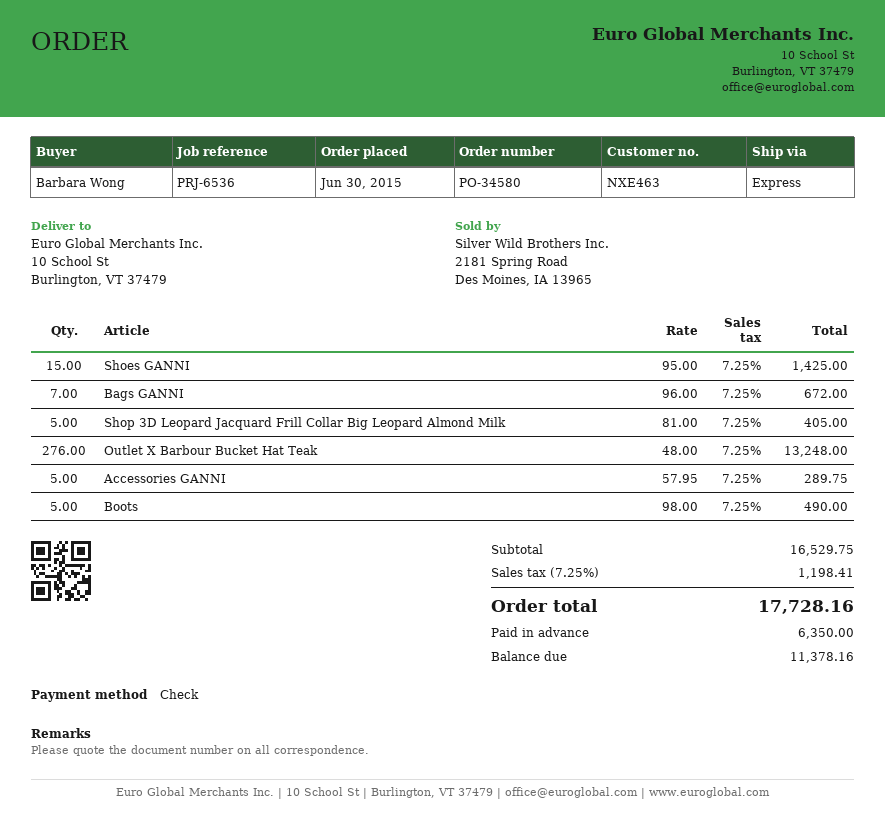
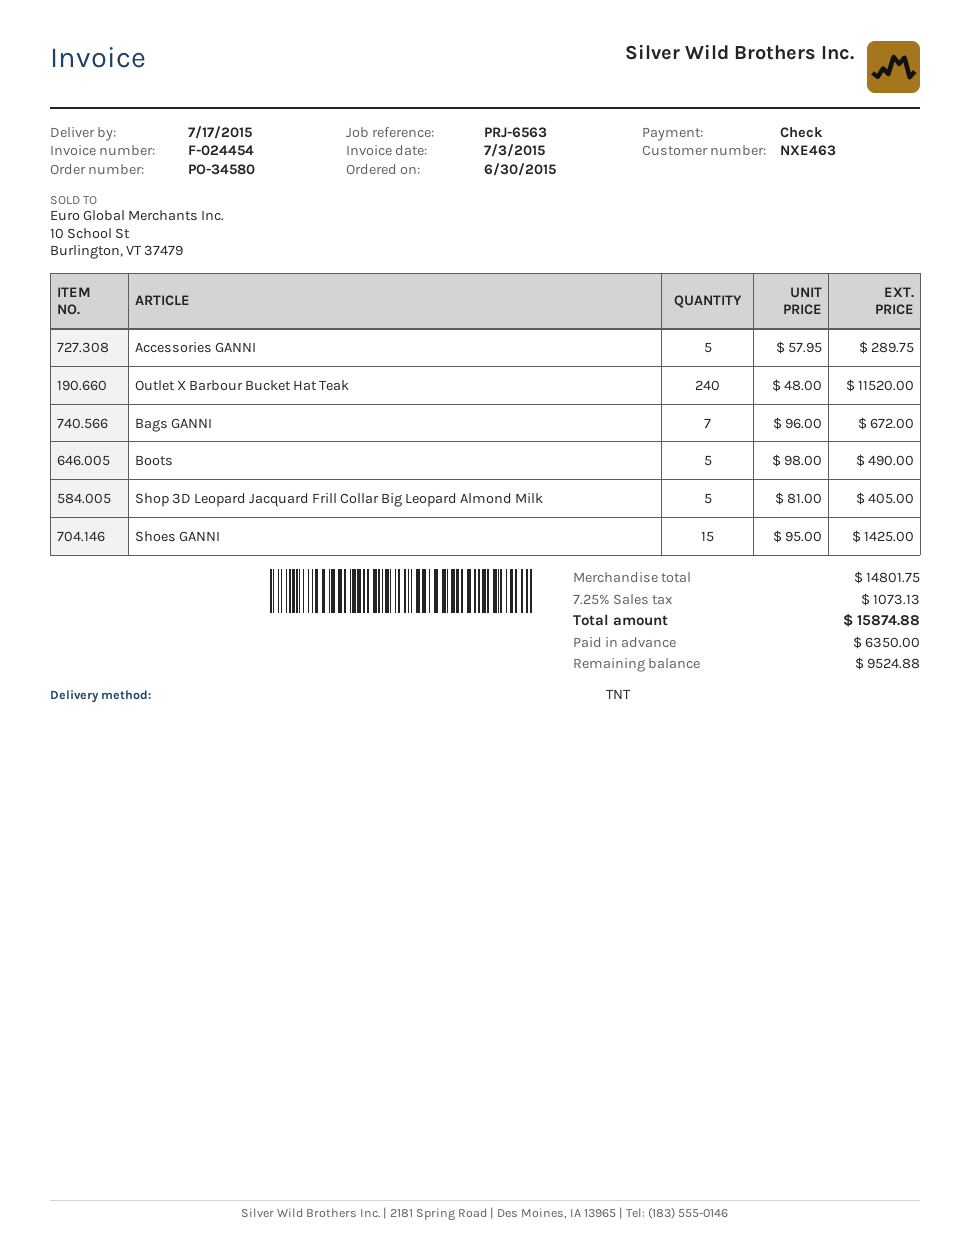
reference: PRJ-6536 -> PRJ-6563
shipping method: express -> TNT
Outlet X Barbour Bucket Hat Teak: 276 x 48.00 = 13248.00 -> 240 x 48.00 = 11520.00
subtotal: 16529.75 -> 14801.75
tax: 7.25% = 1198.41 -> 7.25% = 1073.13
total: 17728.16 -> 15874.88
balance: 11378.16 -> 9524.88

